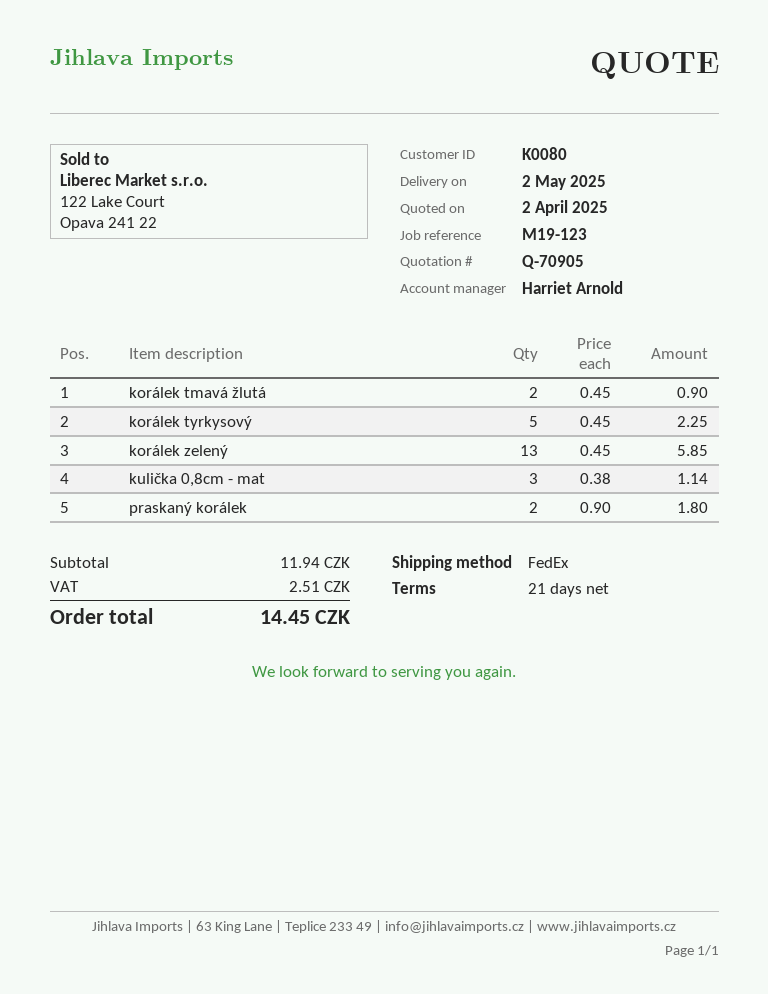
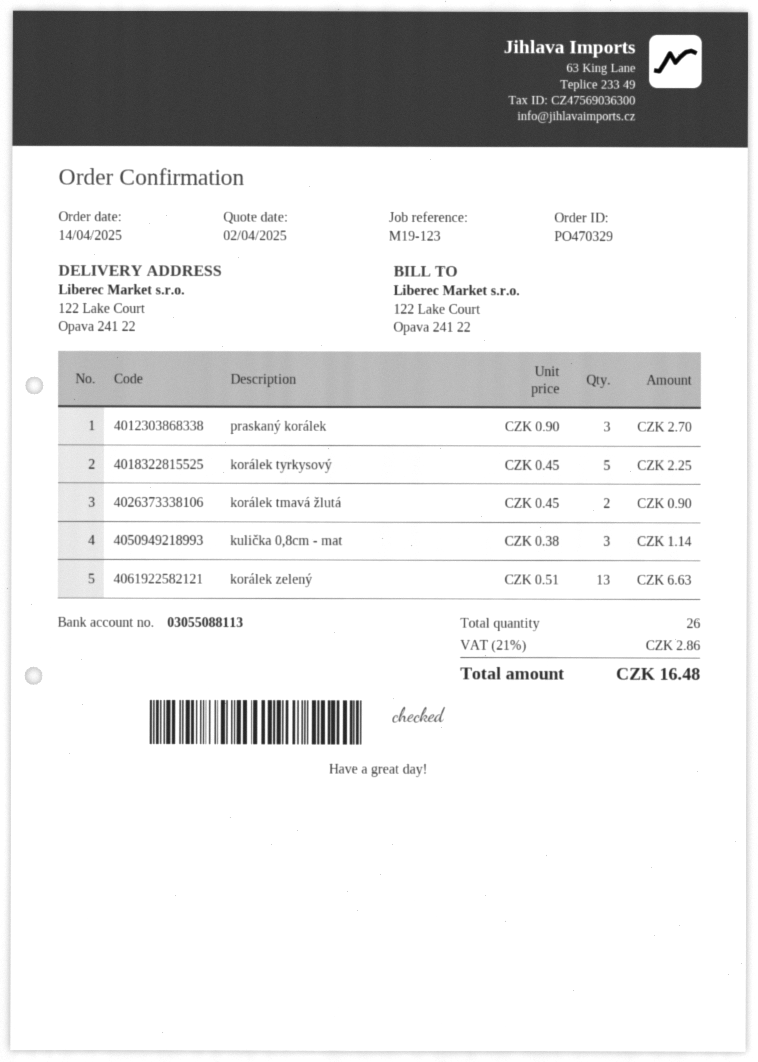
korálek zelený: 13 x 0.45 = 5.85 -> 13 x 0.51 = 6.63
praskaný korálek: 2 x 0.90 = 1.80 -> 3 x 0.90 = 2.70
tax: 2.51 -> 2.86
total: 14.45 -> 16.48

